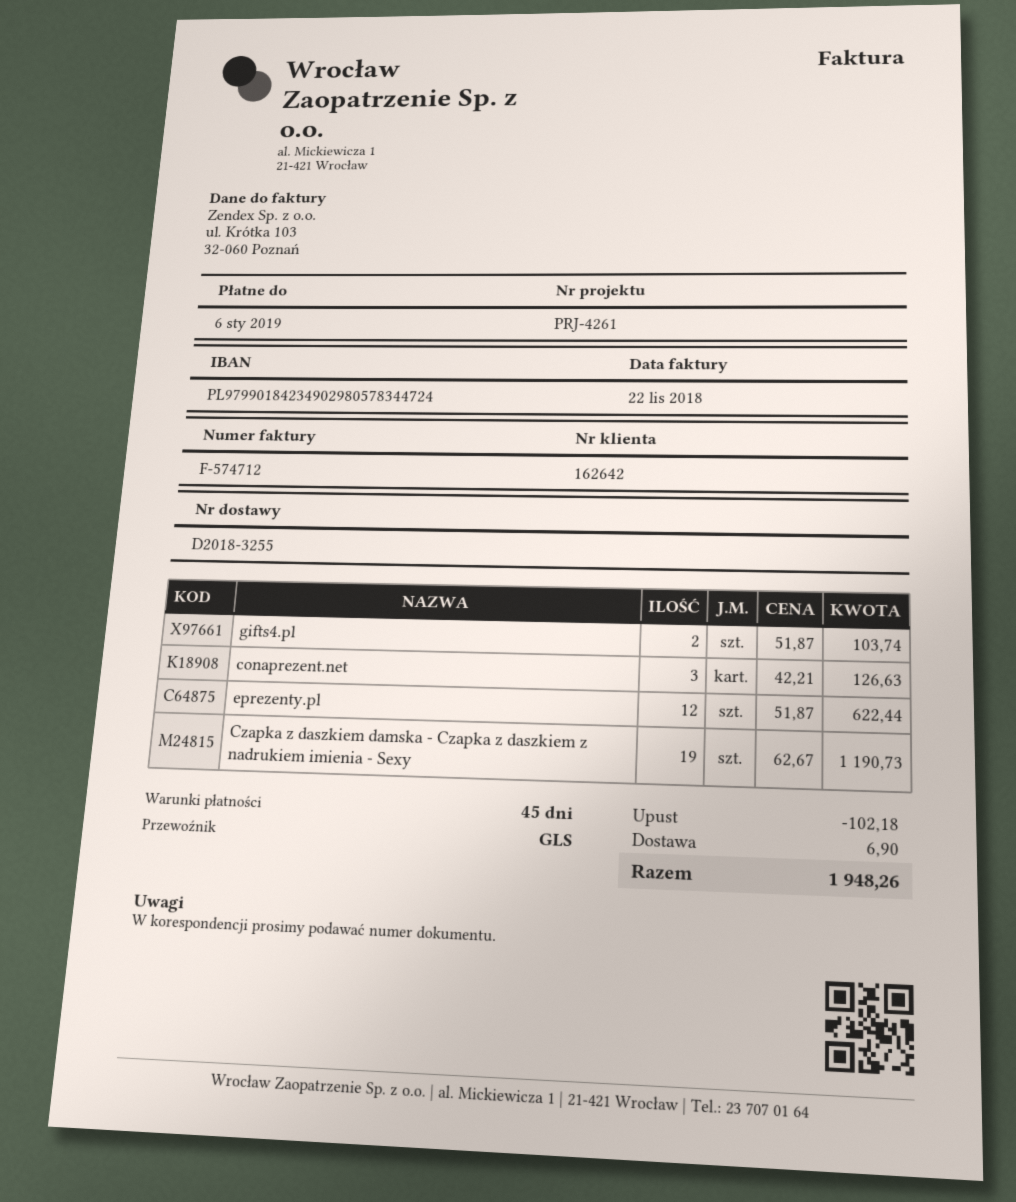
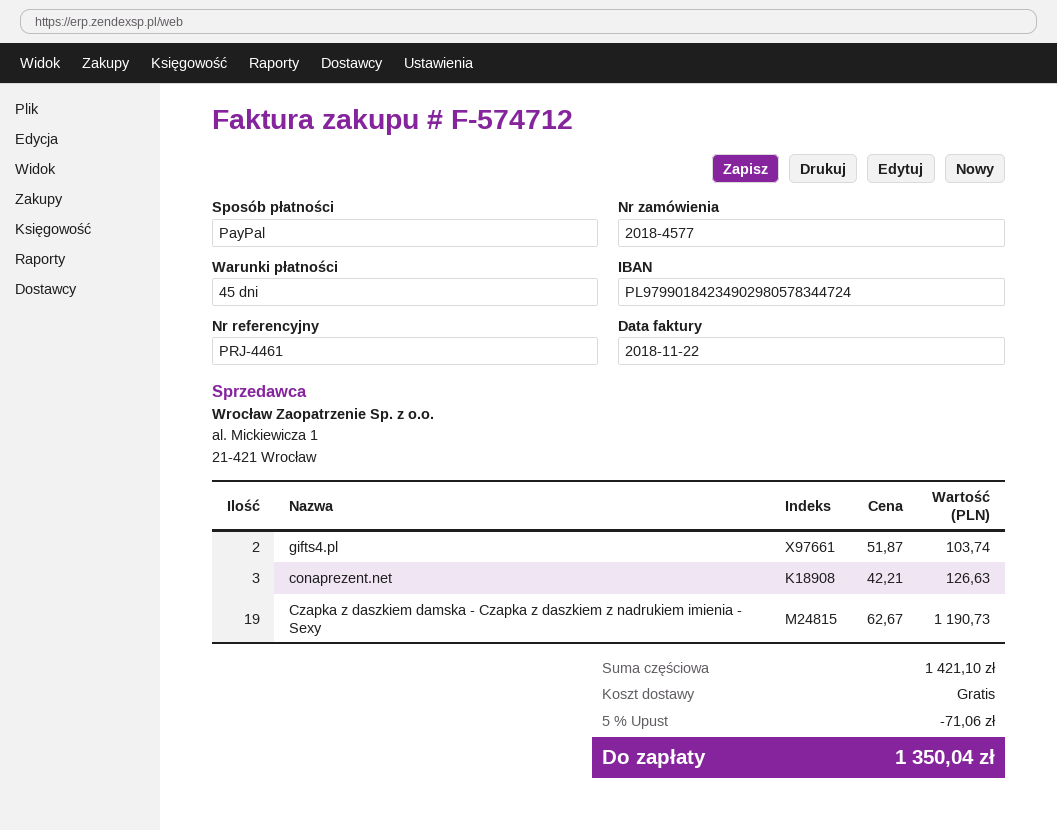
reference: PRJ-4261 -> PRJ-4461
eprezenty.pl: 12 x 51.87 = 622.44 -> none
discount: 102.18 -> 71.06
shipping: 6.90 -> 0.00
total: 1948.26 -> 1350.04

